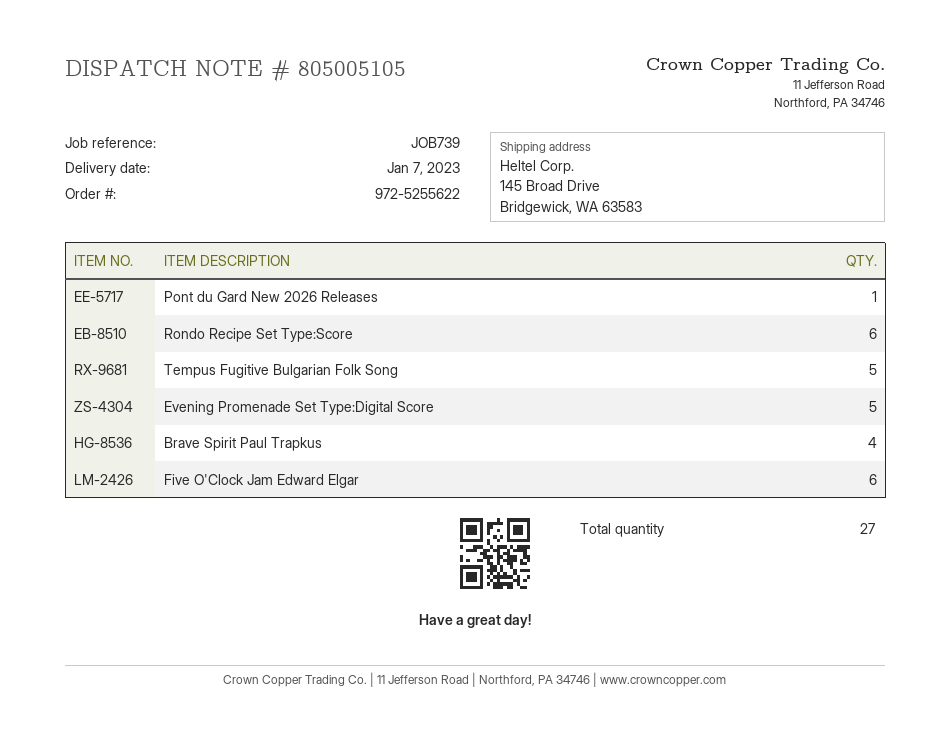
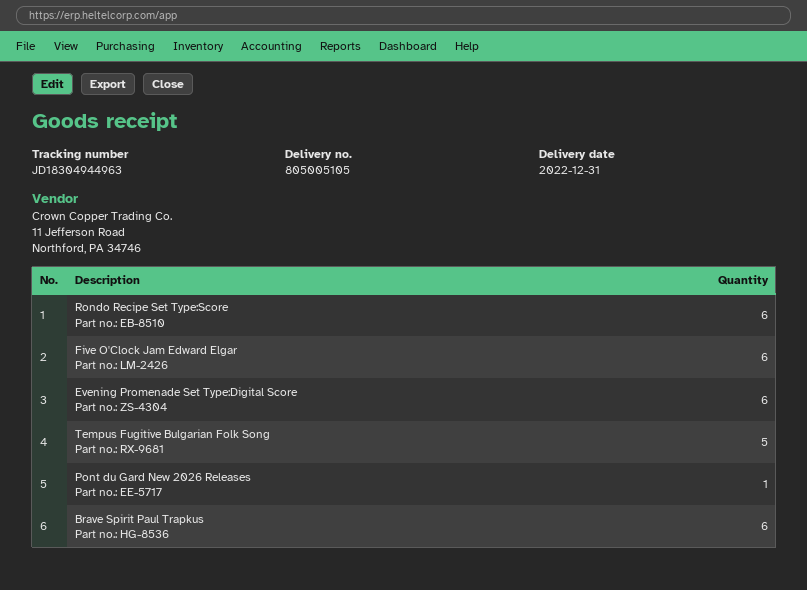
delivery date: 2023-01-07 -> 2022-12-31
Evening Promenade Set Type:Digital Score: 5 -> 6
Brave Spirit Paul Trapkus: 4 -> 6

